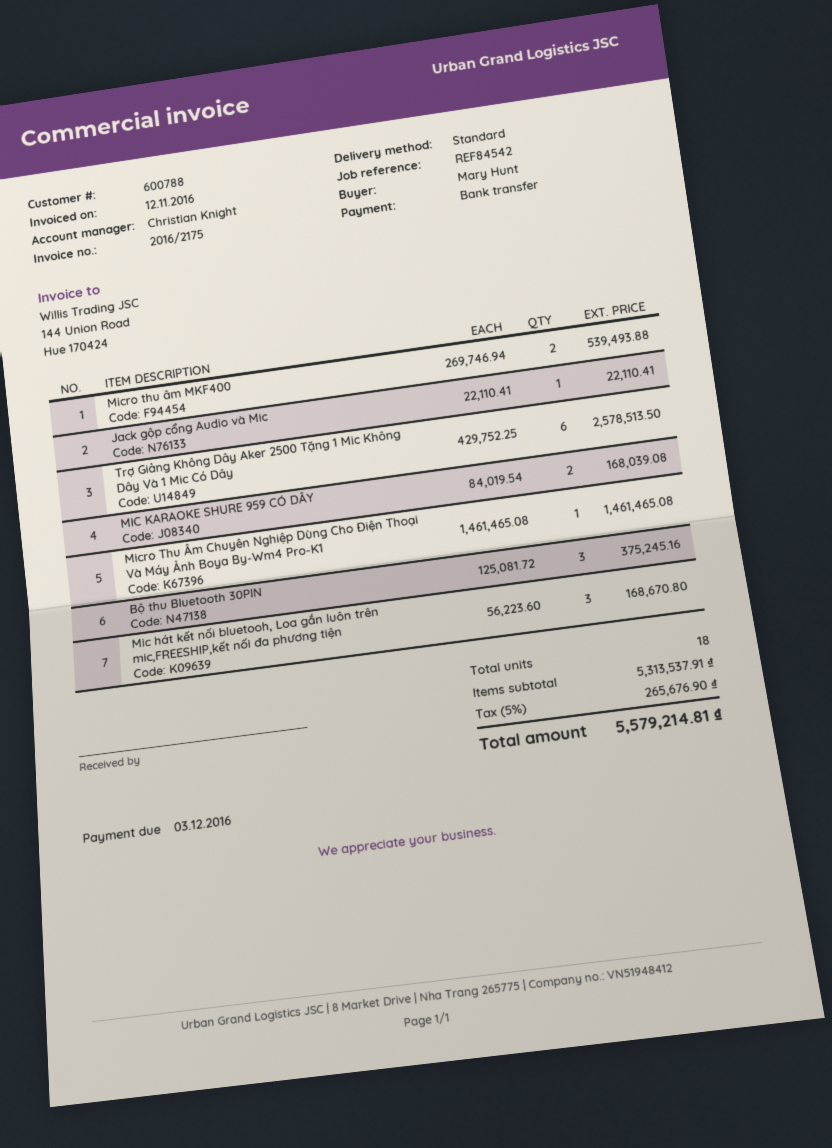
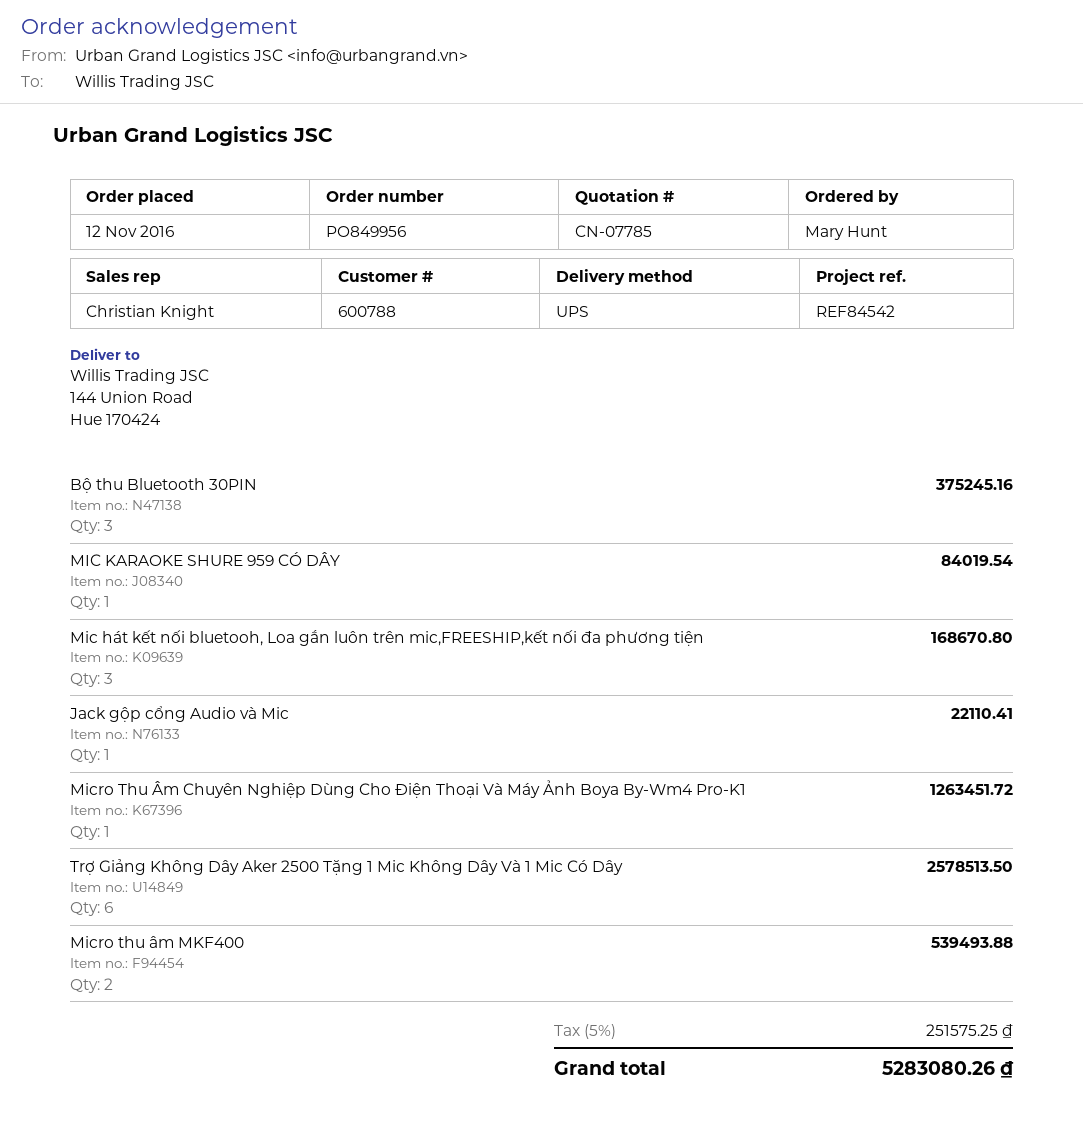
shipping method: standard -> UPS
MIC KARAOKE SHURE 959 CÓ DÂY: 2 for 168039.08 -> 1 for 84019.54
Micro Thu Âm Chuyên Nghiệp Dùng Cho Điện Thoại Và Máy Ảnh Boya By-Wm4 Pro-K1: 1 for 1461465.08 -> 1 for 1263451.72
tax: 5% = 265676.90 -> 5% = 251575.25
total: 5579214.81 -> 5283080.26

